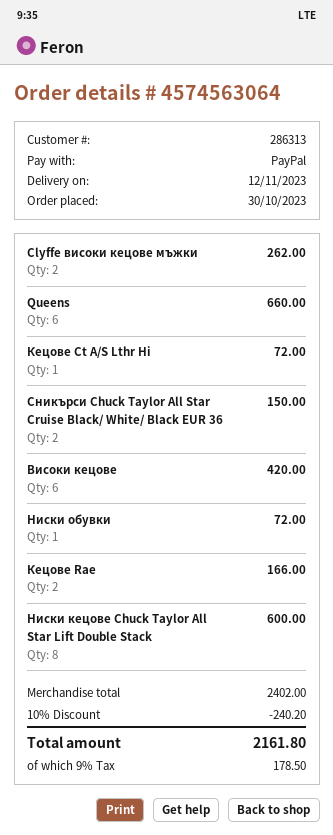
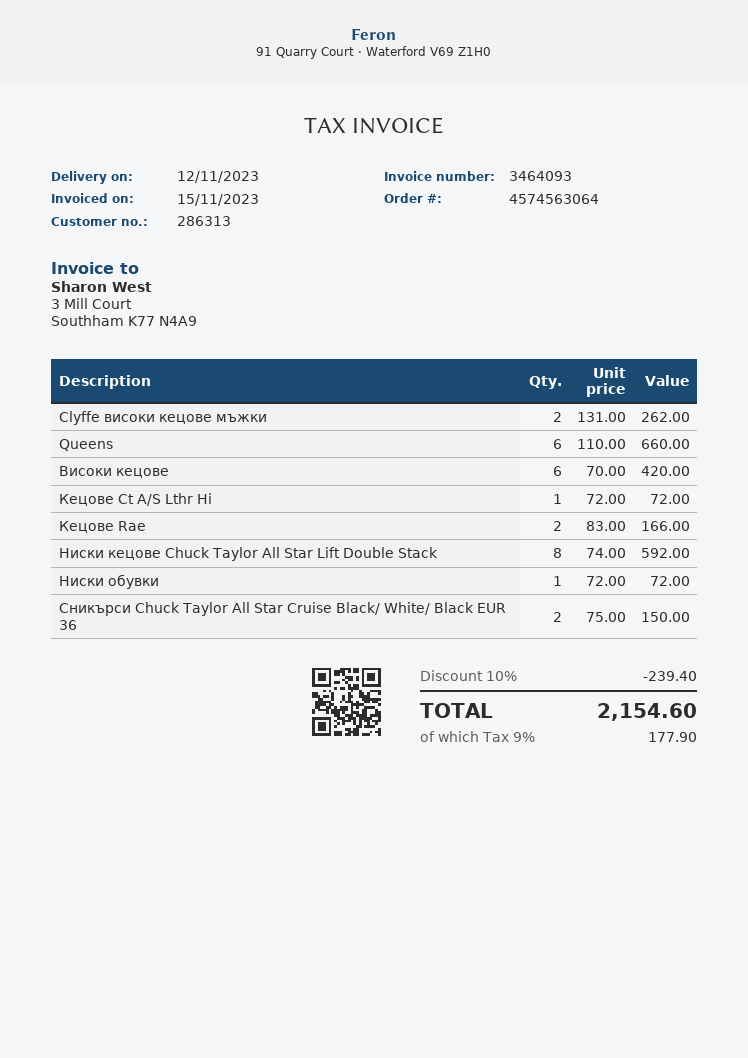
Ниски кецове Chuck Taylor All Star Lift Double Stack: 8 for 600.00 -> 8 for 592.00
discount: 10% = 240.20 -> 10% = 239.40
tax: 9% = 178.50 -> 9% = 177.90
total: 2161.80 -> 2154.60

